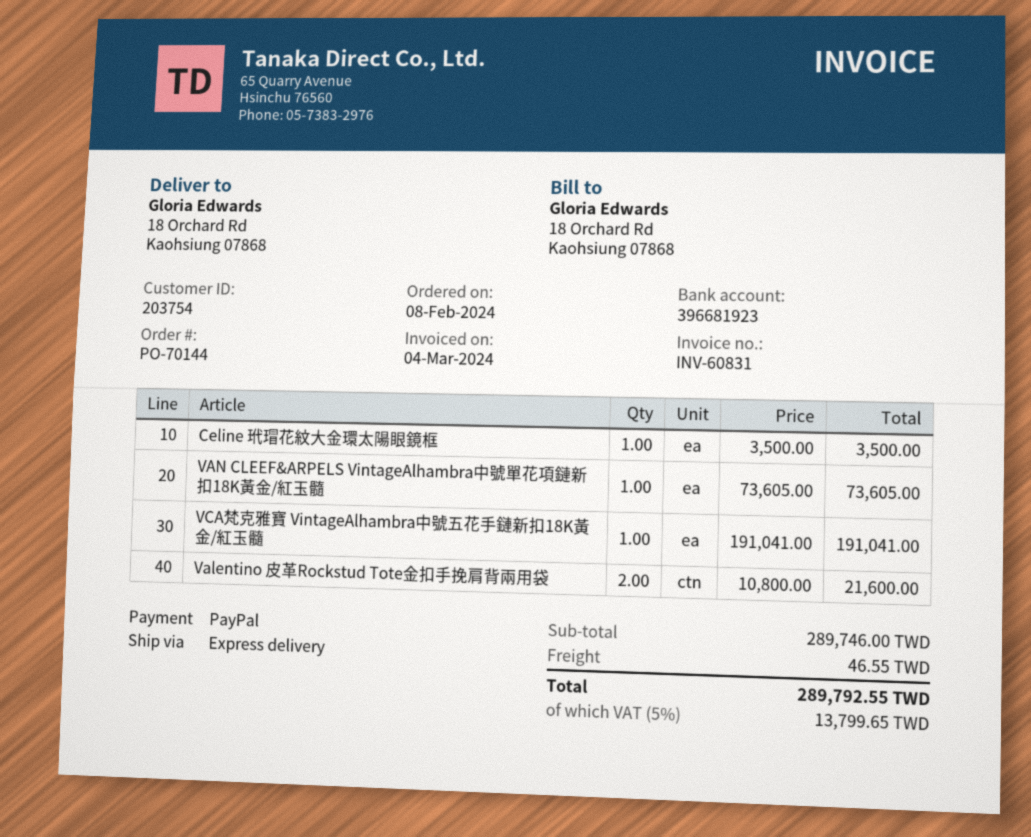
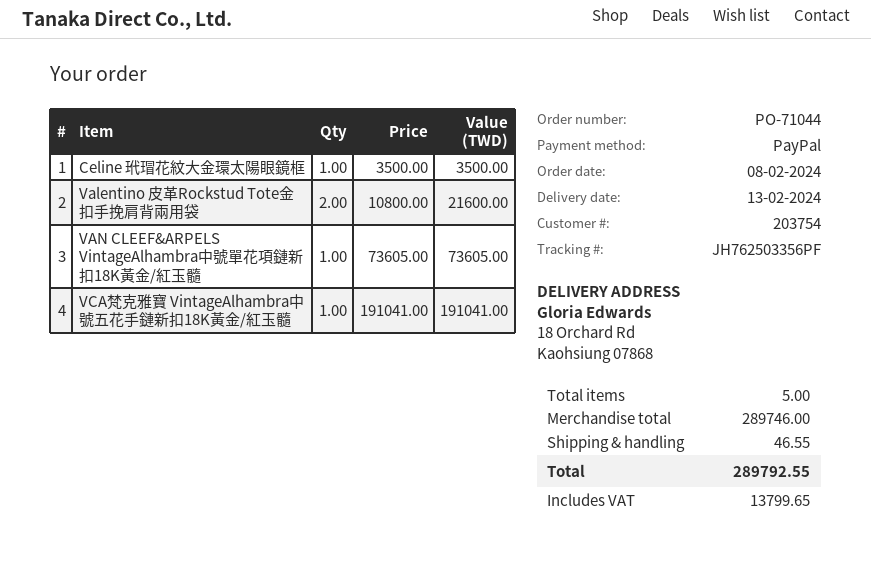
order number: PO-70144 -> PO-71044

